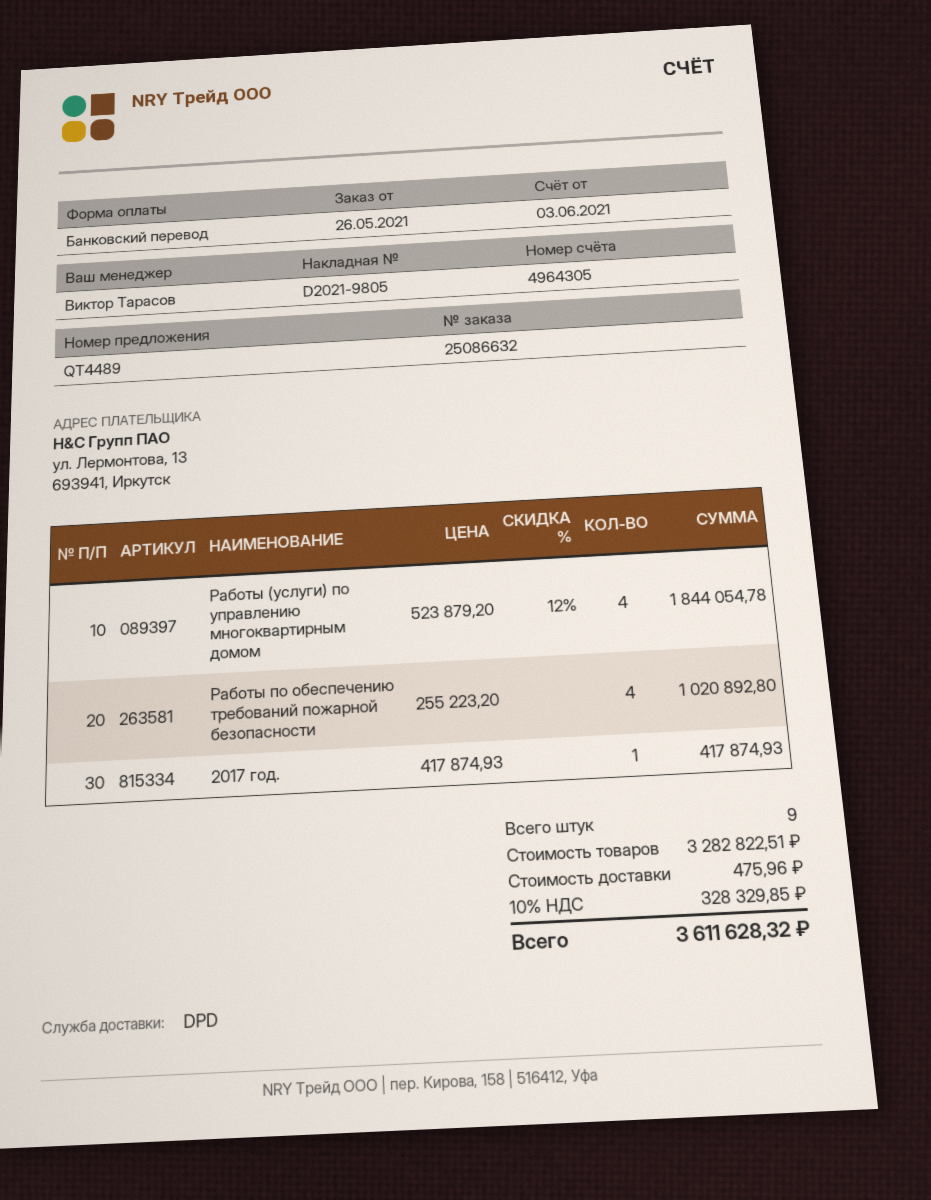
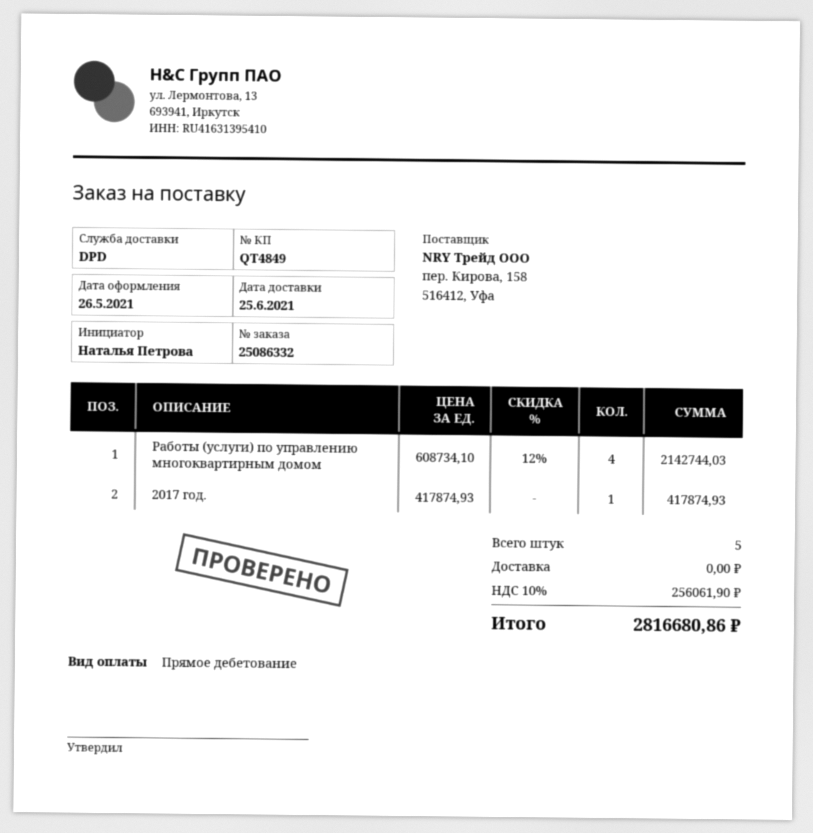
quote number: QT4489 -> QT4849
order number: 25086632 -> 25086332
payment method: bank transfer -> direct debit
Работы (услуги) по управлению многоквартирным домом: 4 x 523879.20 - 12% = 1844054.78 -> 4 x 608734.10 - 12% = 2142744.03
Работы по обеспечению требований пожарной безопасности: 4 x 255223.20 = 1020892.80 -> none
total quantity: 9 -> 5
shipping: 475.96 -> 0.00
tax: 10% = 328329.85 -> 10% = 256061.90
total: 3611628.32 -> 2816680.86

